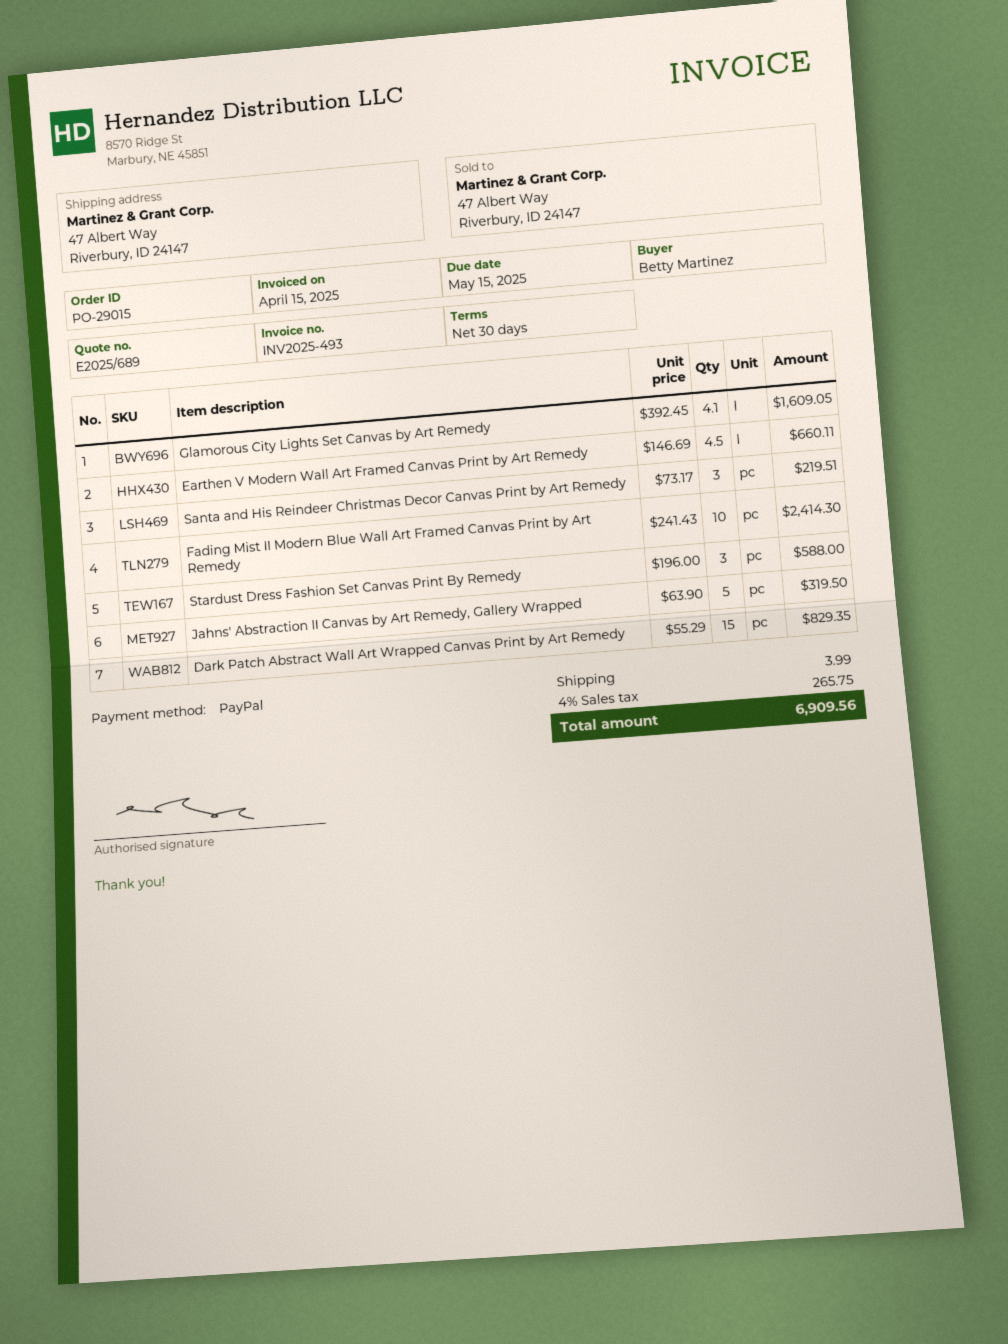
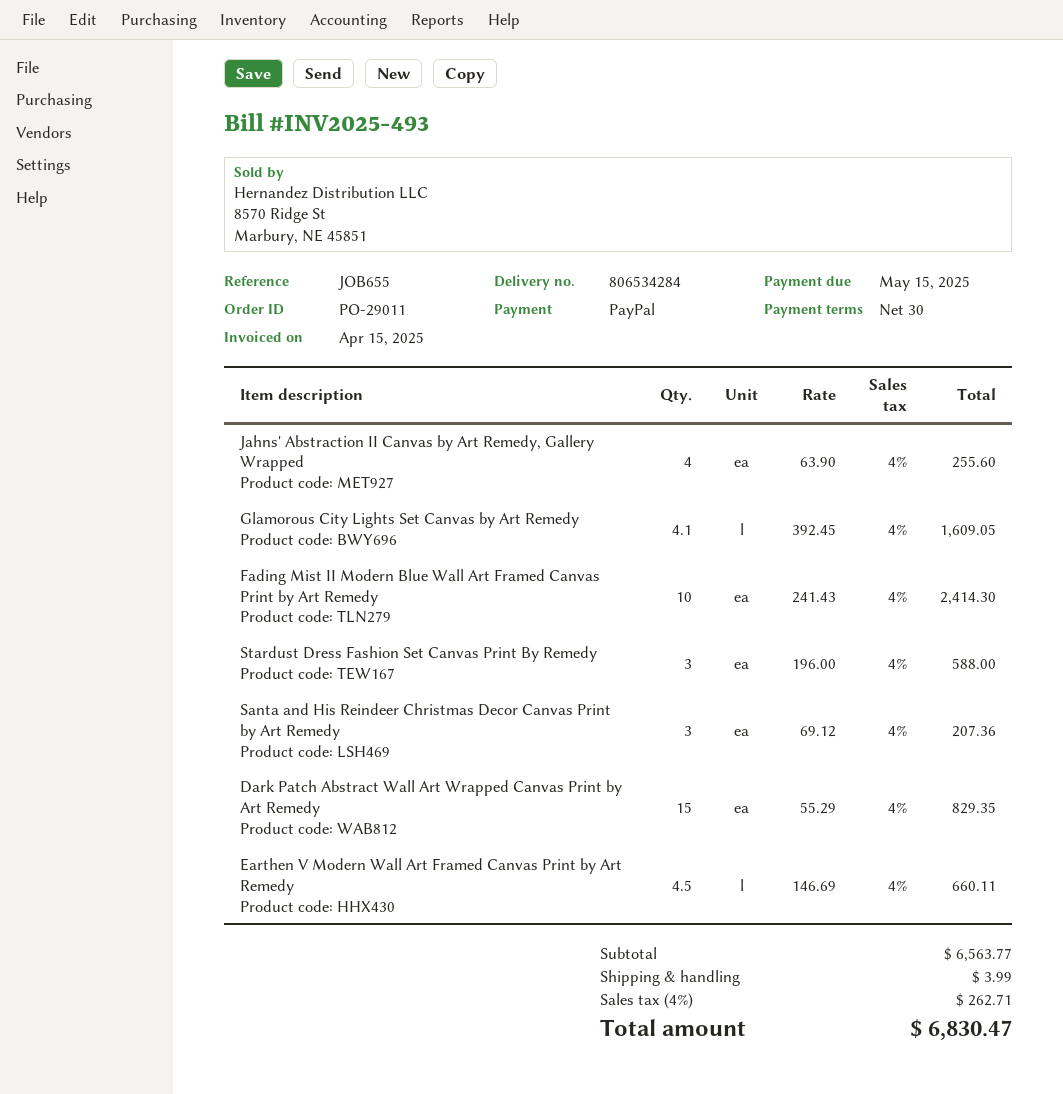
order number: PO-29015 -> PO-29011
Santa and His Reindeer Christmas Decor Canvas Print by Art Remedy: 3 x 73.17 = 219.51 -> 3 x 69.12 = 207.36
Jahns' Abstraction II Canvas by Art Remedy, Gallery Wrapped: 5 x 63.90 = 319.50 -> 4 x 63.90 = 255.60
tax: 4% = 265.75 -> 4% = 262.71
total: 6909.56 -> 6830.47

